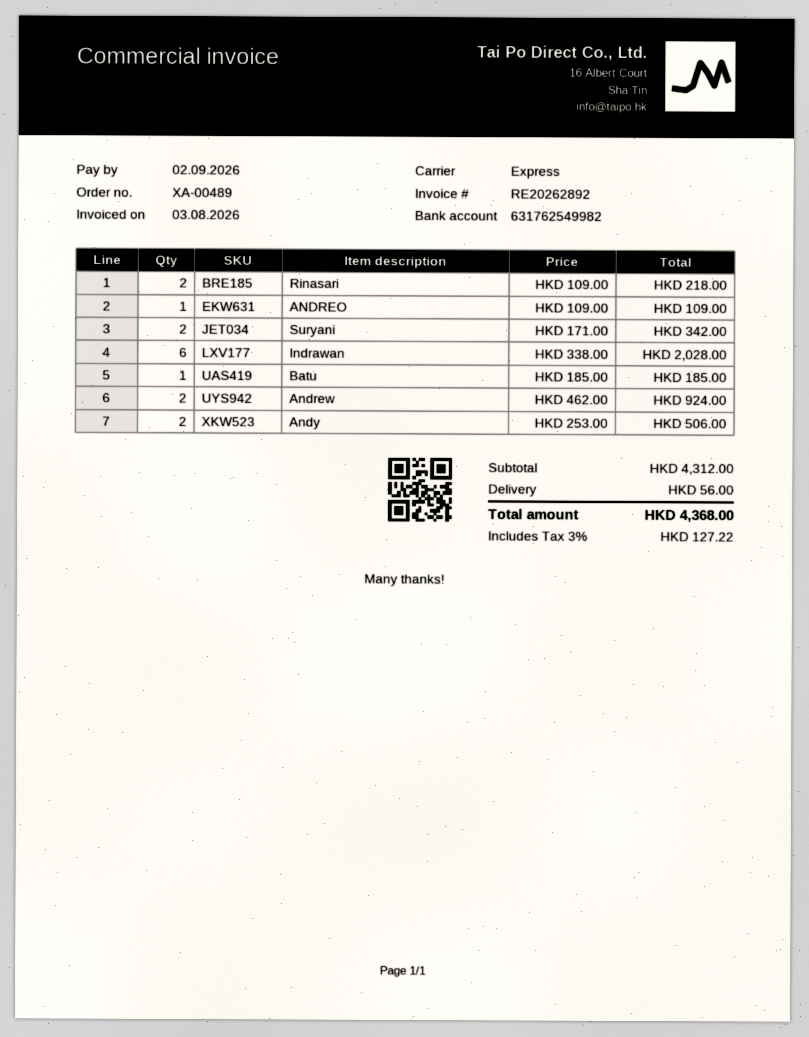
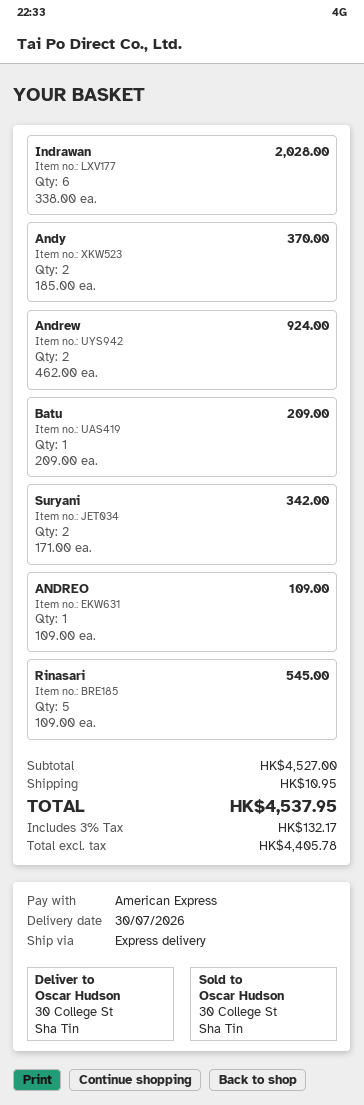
Rinasari: 2 x 109.00 = 218.00 -> 5 x 109.00 = 545.00
Batu: 1 x 185.00 = 185.00 -> 1 x 209.00 = 209.00
Andy: 2 x 253.00 = 506.00 -> 2 x 185.00 = 370.00
subtotal: 4312.00 -> 4527.00
shipping: 56.00 -> 10.95
tax: 3% = 127.22 -> 3% = 132.17
total: 4368.00 -> 4537.95

